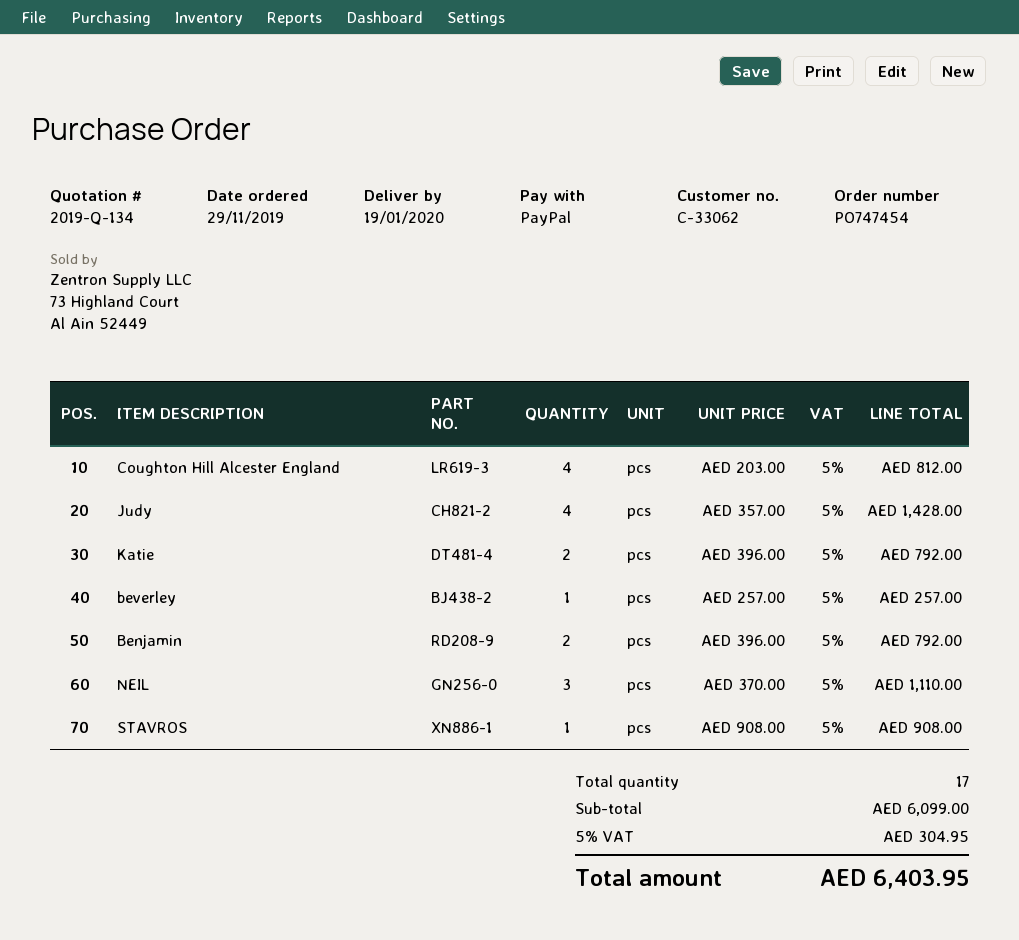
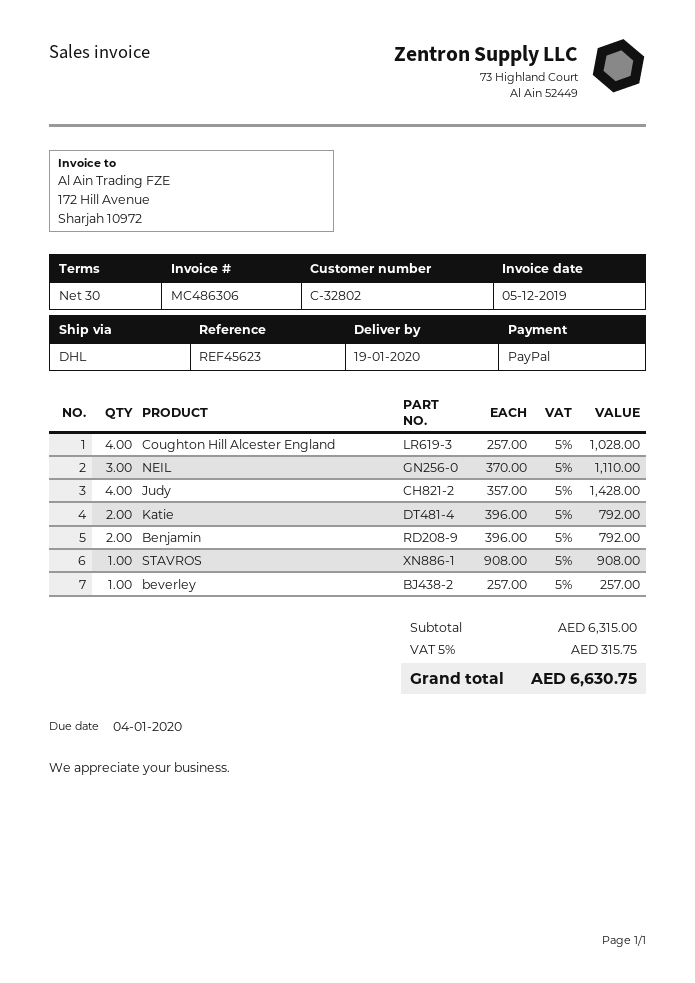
customer number: C-33062 -> C-32802
Coughton Hill Alcester England: 4 x 203.00 = 812.00 -> 4 x 257.00 = 1028.00
subtotal: 6099.00 -> 6315.00
tax: 5% = 304.95 -> 5% = 315.75
total: 6403.95 -> 6630.75

